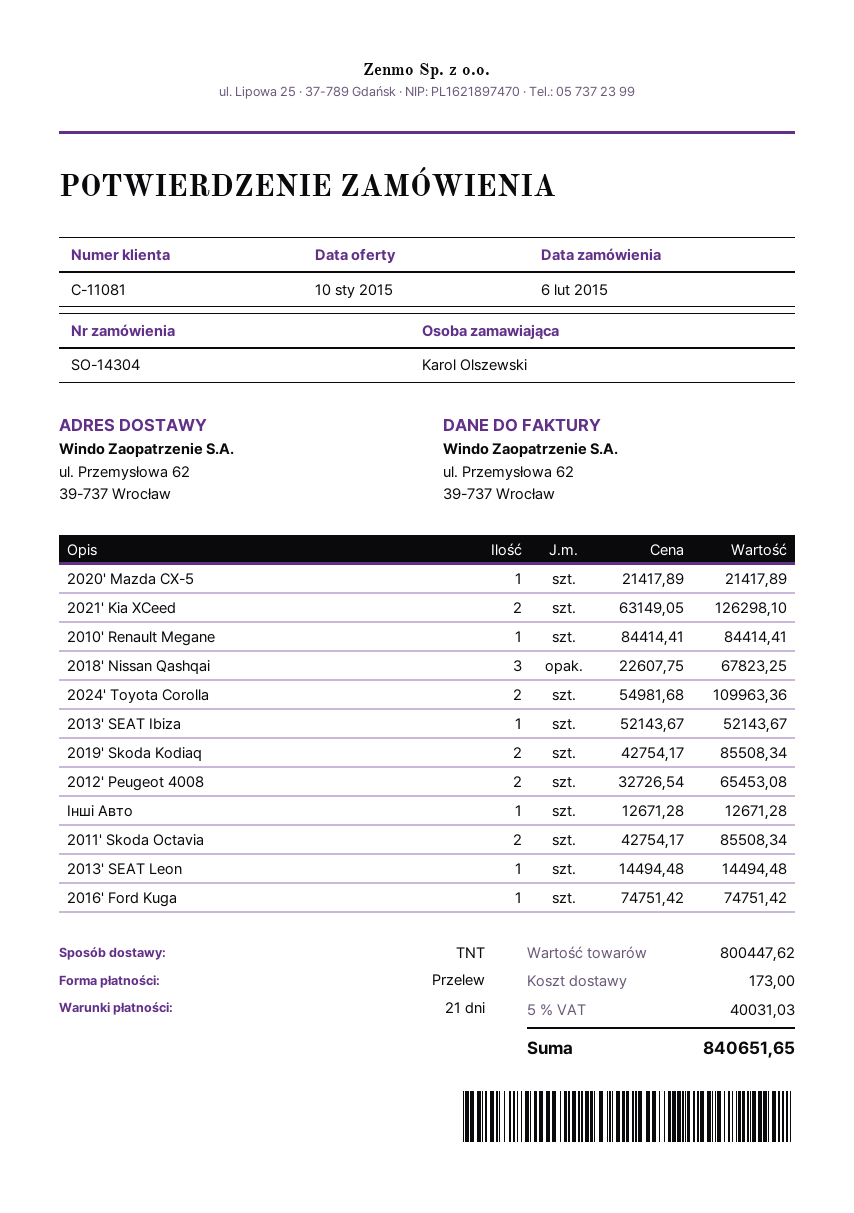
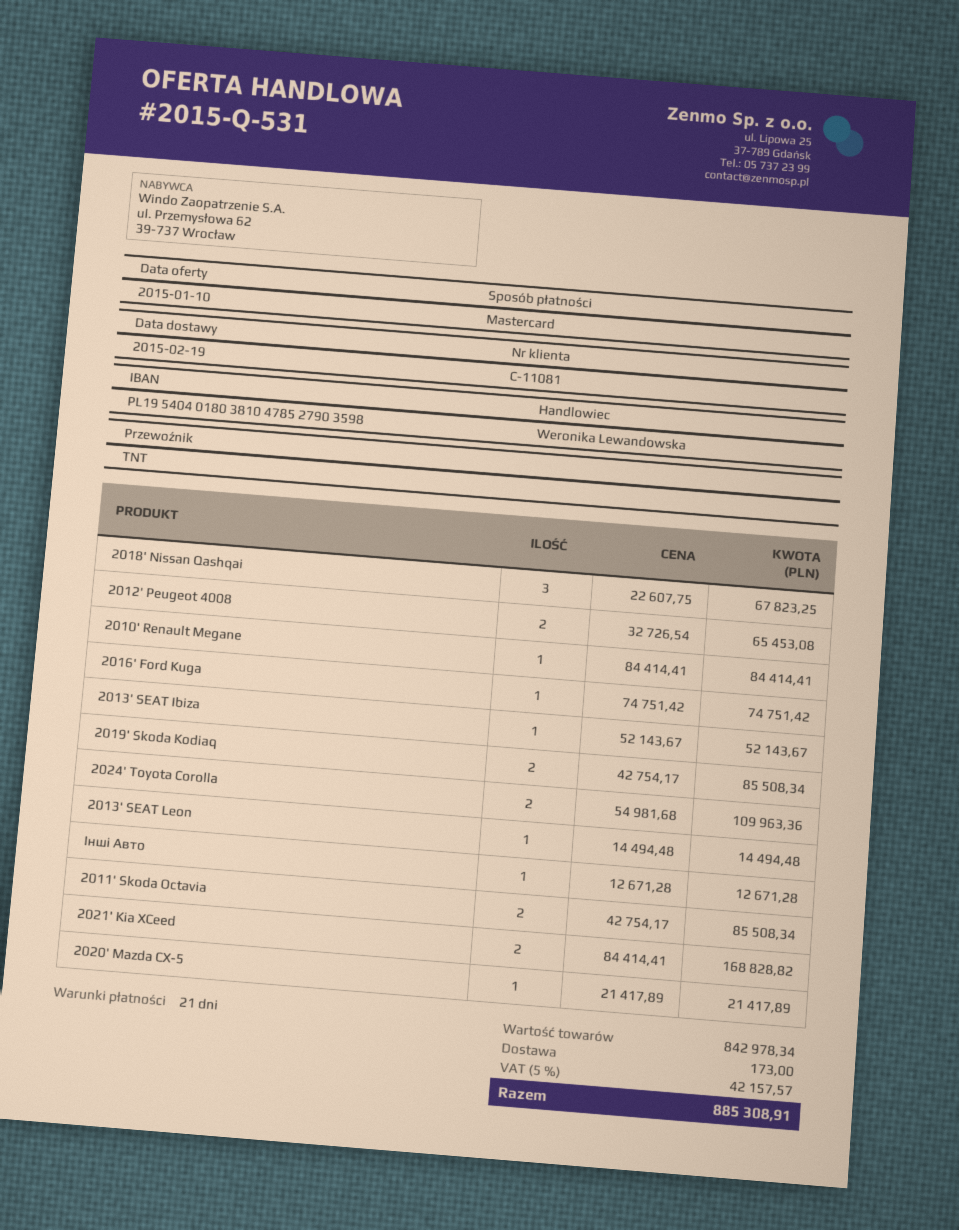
payment method: bank transfer -> Mastercard
2021' Kia XCeed: 2 x 63149.05 = 126298.10 -> 2 x 84414.41 = 168828.82
subtotal: 800447.62 -> 842978.34
tax: 5% = 40031.03 -> 5% = 42157.57
total: 840651.65 -> 885308.91

